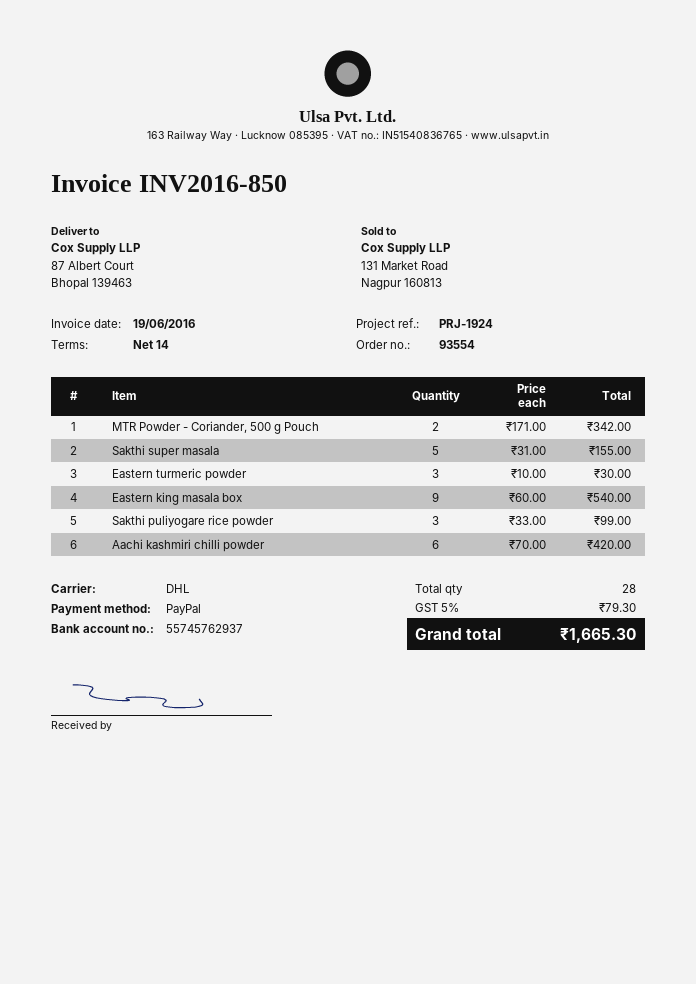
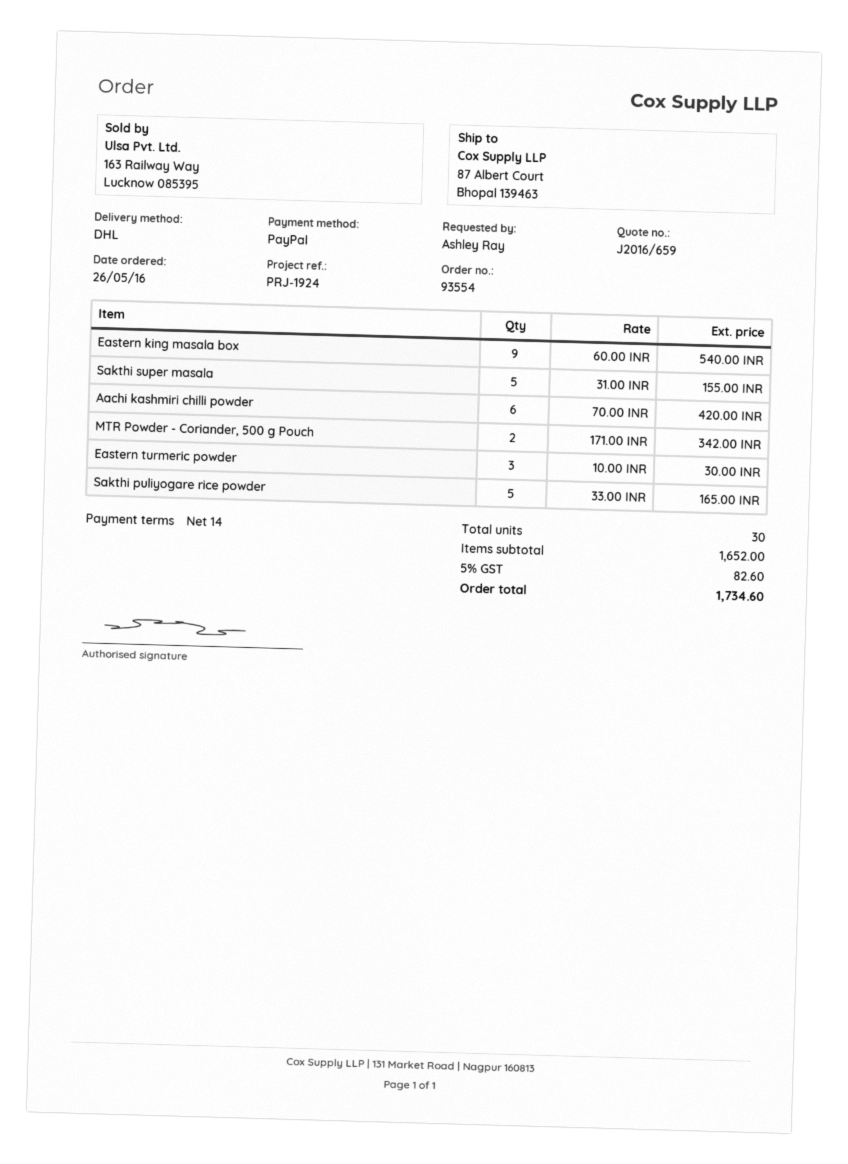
Sakthi puliyogare rice powder: 3 x 33.00 = 99.00 -> 5 x 33.00 = 165.00
total quantity: 28 -> 30
tax: 5% = 79.30 -> 5% = 82.60
total: 1665.30 -> 1734.60

